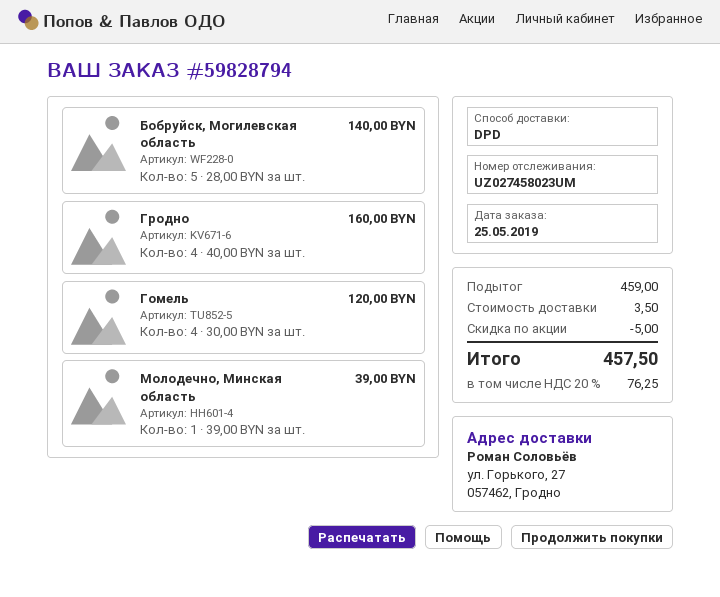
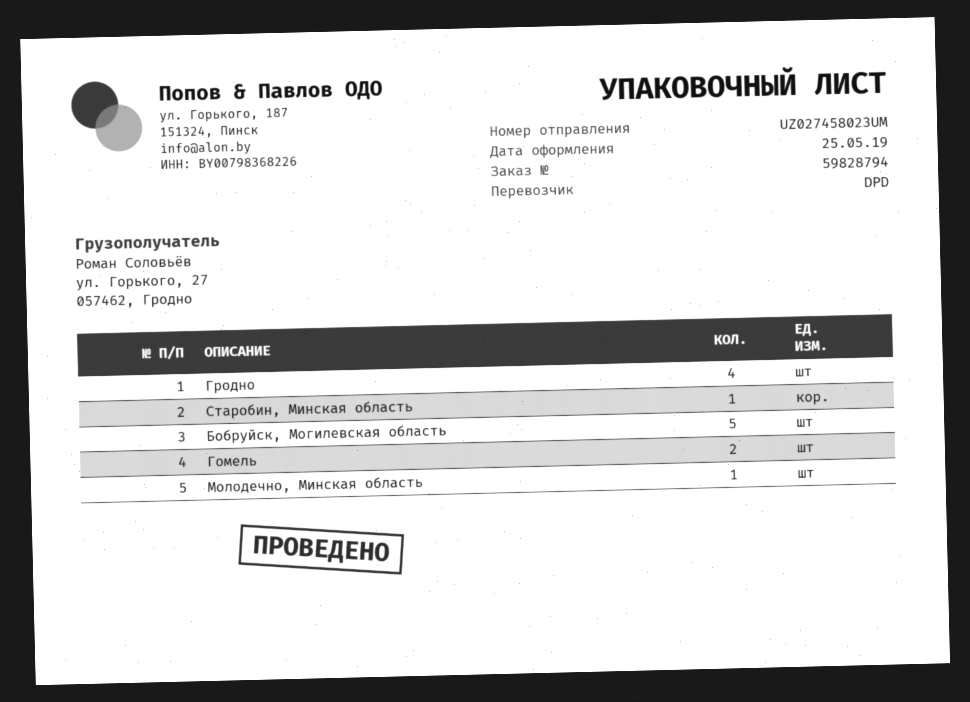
Гомель: 4 -> 2
Старобин, Минская область: none -> 1

